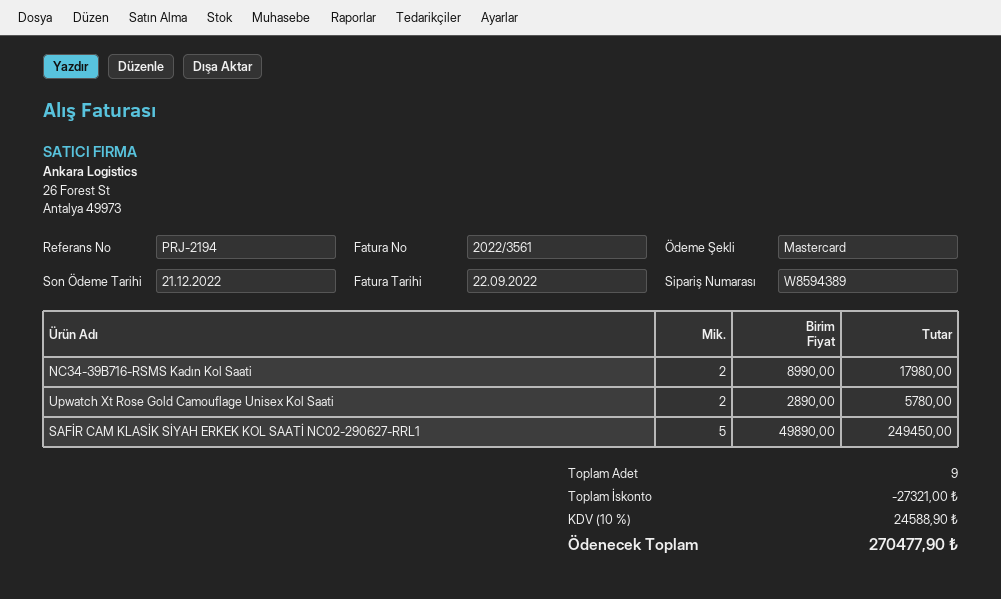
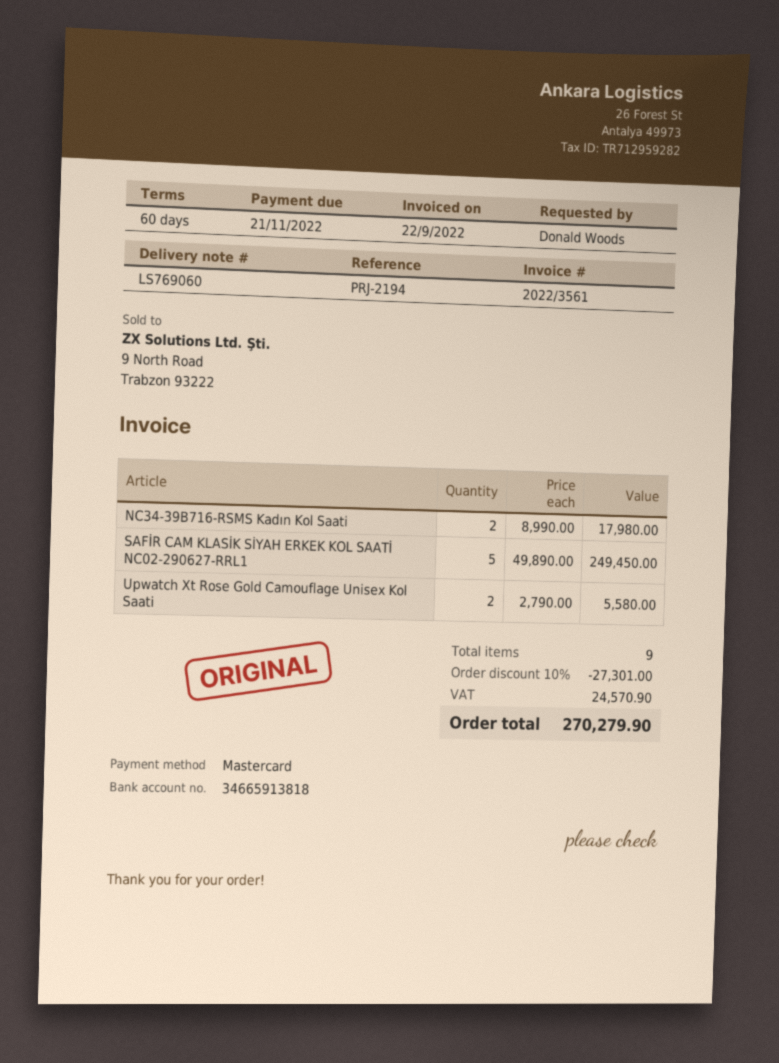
due date: 2022-12-21 -> 2022-11-21
Upwatch Xt Rose Gold Camouflage Unisex Kol Saati: 2 x 2890.00 = 5780.00 -> 2 x 2790.00 = 5580.00
discount: 27321.00 -> 27301.00
tax: 24588.90 -> 24570.90
total: 270477.90 -> 270279.90

